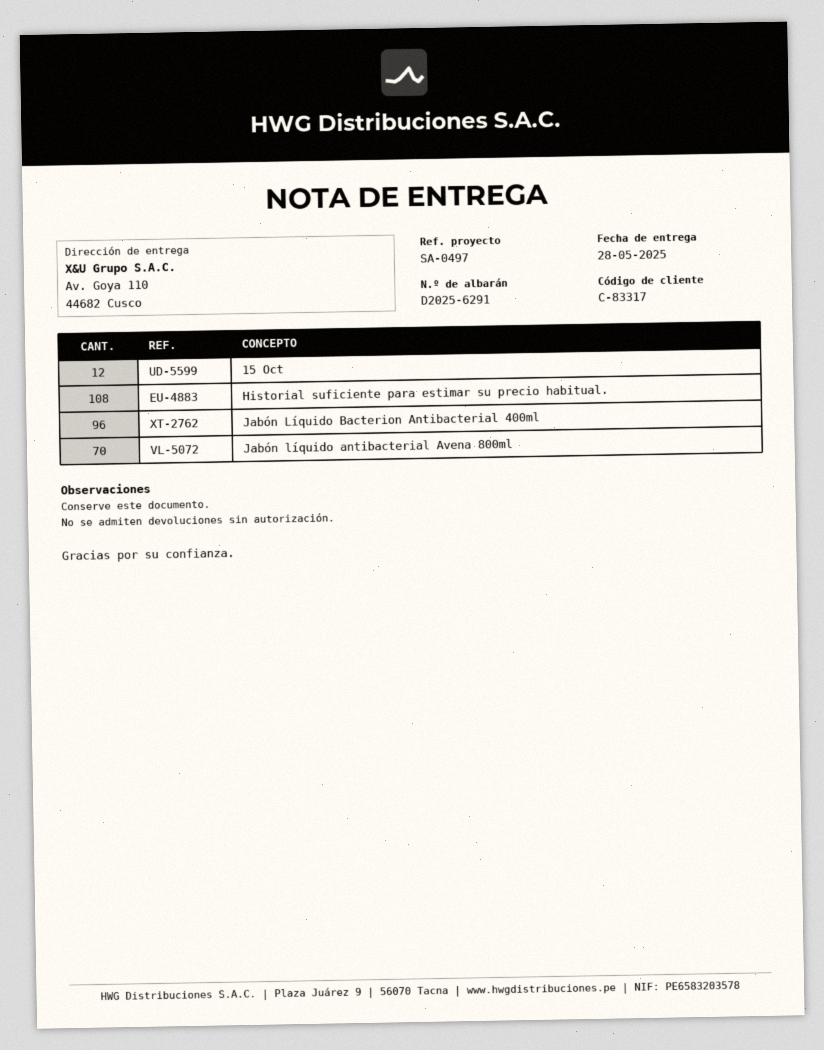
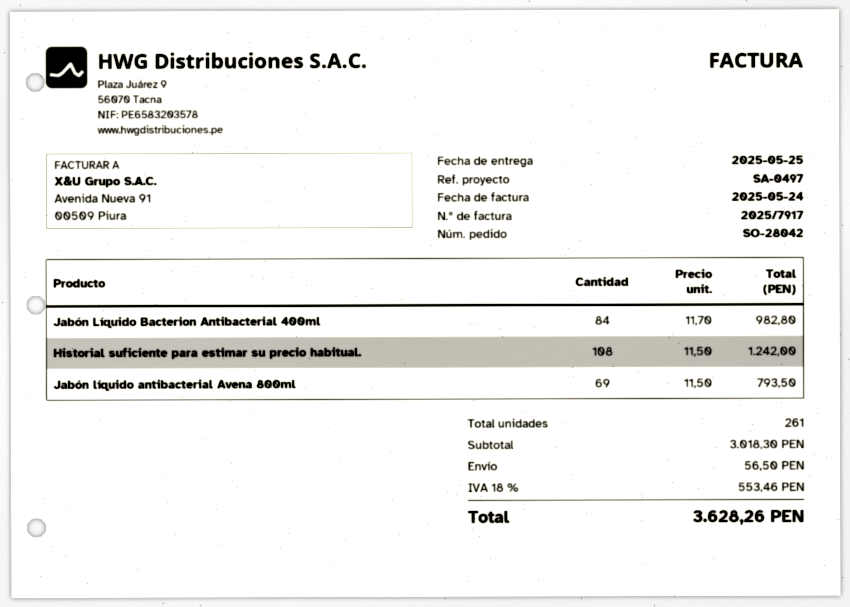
delivery date: 2025-05-28 -> 2025-05-25
15 Oct: 12 -> none
Jabón Líquido Bacterion Antibacterial 400ml: 96 -> 84
Jabón líquido antibacterial Avena 800ml: 70 -> 69

